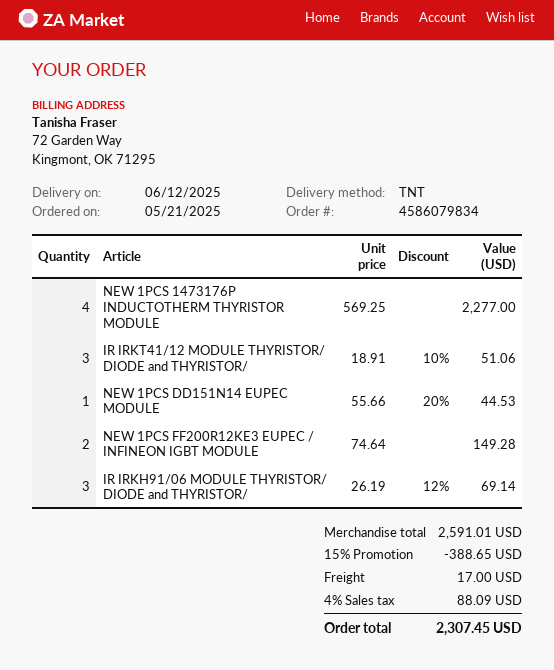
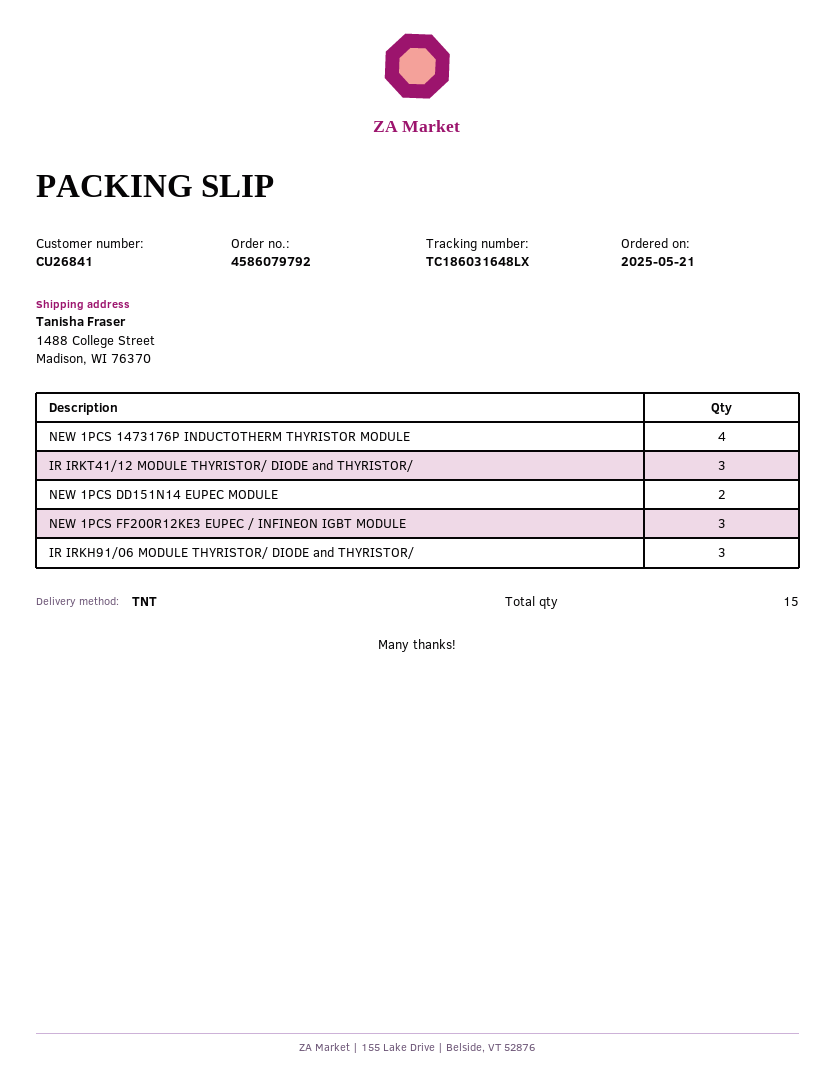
order number: 4586079834 -> 4586079792
NEW 1PCS DD151N14 EUPEC MODULE: 1 -> 2
NEW 1PCS FF200R12KE3 EUPEC / INFINEON IGBT MODULE: 2 -> 3

